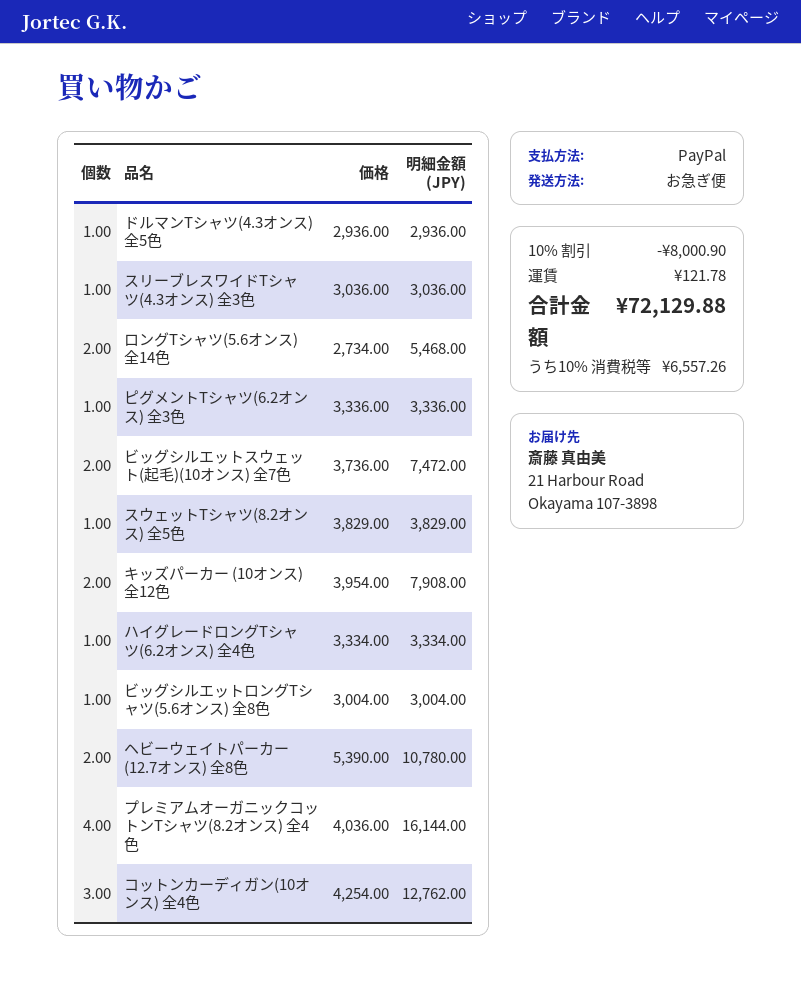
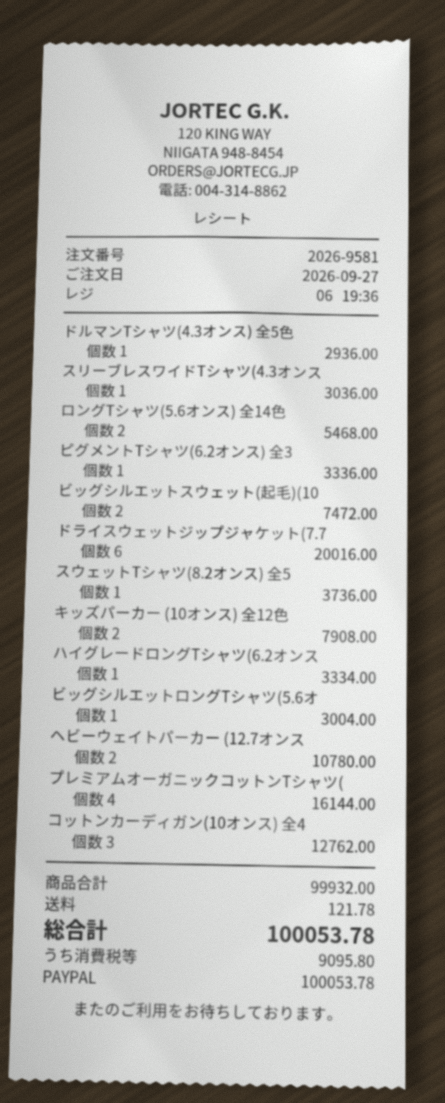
スウェットTシャツ(8.2オンス) 全5色: 1 for 3829.00 -> 1 for 3736.00
ドライスウェットジップジャケット(7.7: none -> 6 for 20016.00
discount: 10% = 8000.90 -> none
tax: 6557.26 -> 9095.80
total: 72129.88 -> 100053.78

